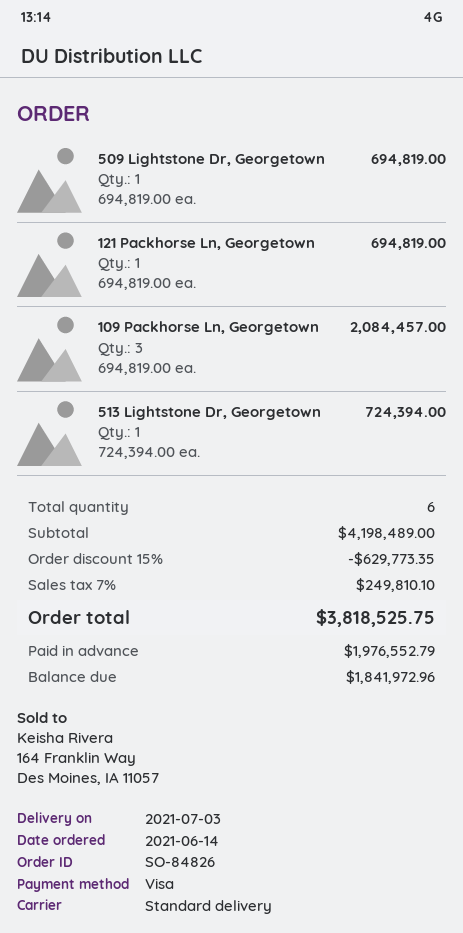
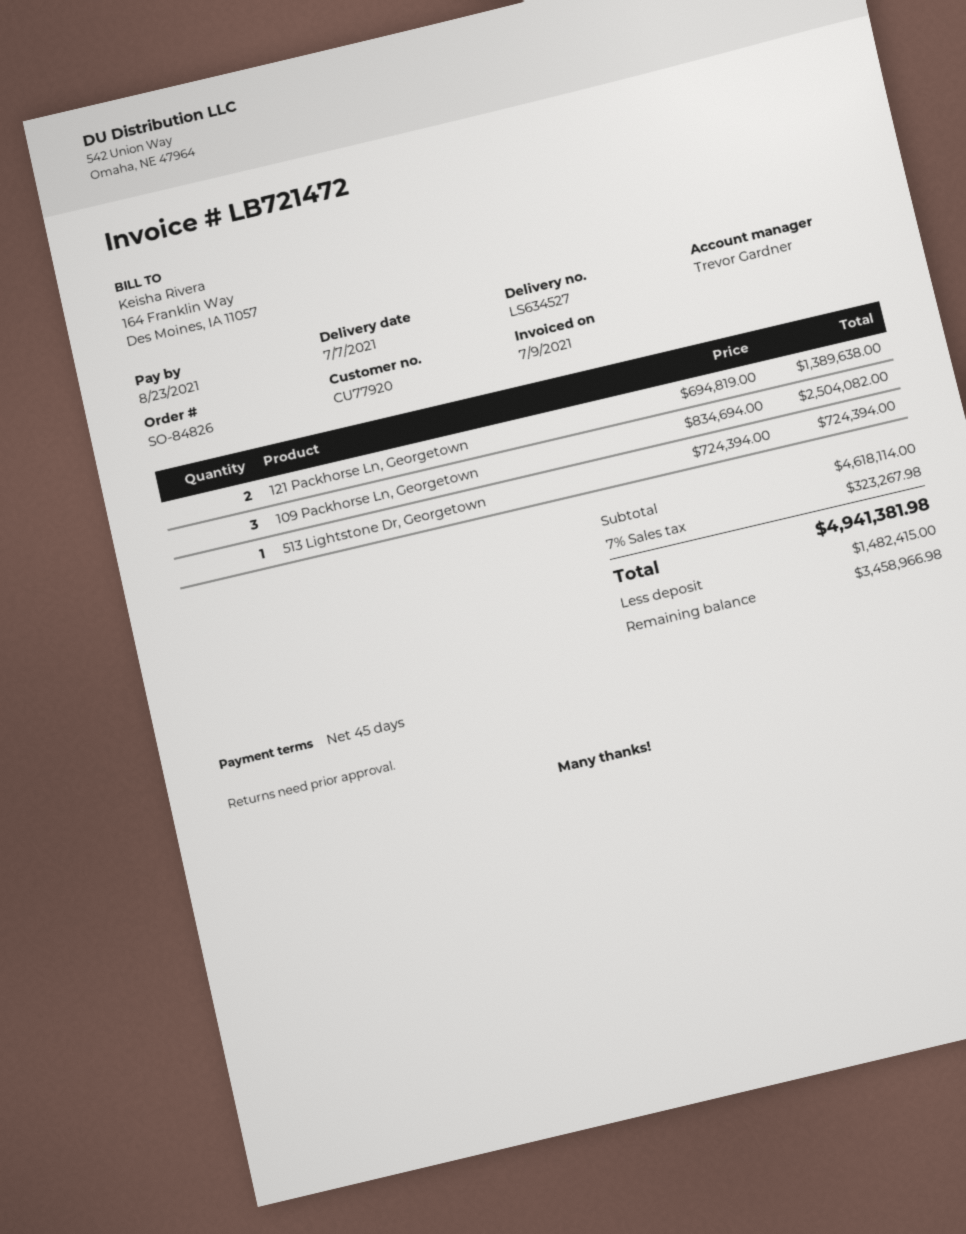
delivery date: 2021-07-03 -> 2021-07-07
509 Lightstone Dr, Georgetown: 1 x 694819.00 = 694819.00 -> none
121 Packhorse Ln, Georgetown: 1 x 694819.00 = 694819.00 -> 2 x 694819.00 = 1389638.00
109 Packhorse Ln, Georgetown: 3 x 694819.00 = 2084457.00 -> 3 x 834694.00 = 2504082.00
subtotal: 4198489.00 -> 4618114.00
discount: 15% = 629773.35 -> none
tax: 7% = 249810.10 -> 7% = 323267.98
total: 3818525.75 -> 4941381.98
deposit: 1976552.79 -> 1482415.00
balance: 1841972.96 -> 3458966.98

